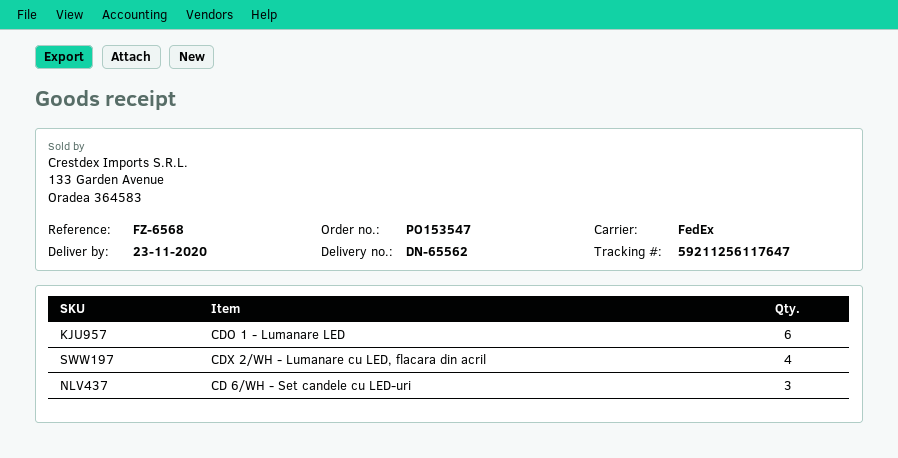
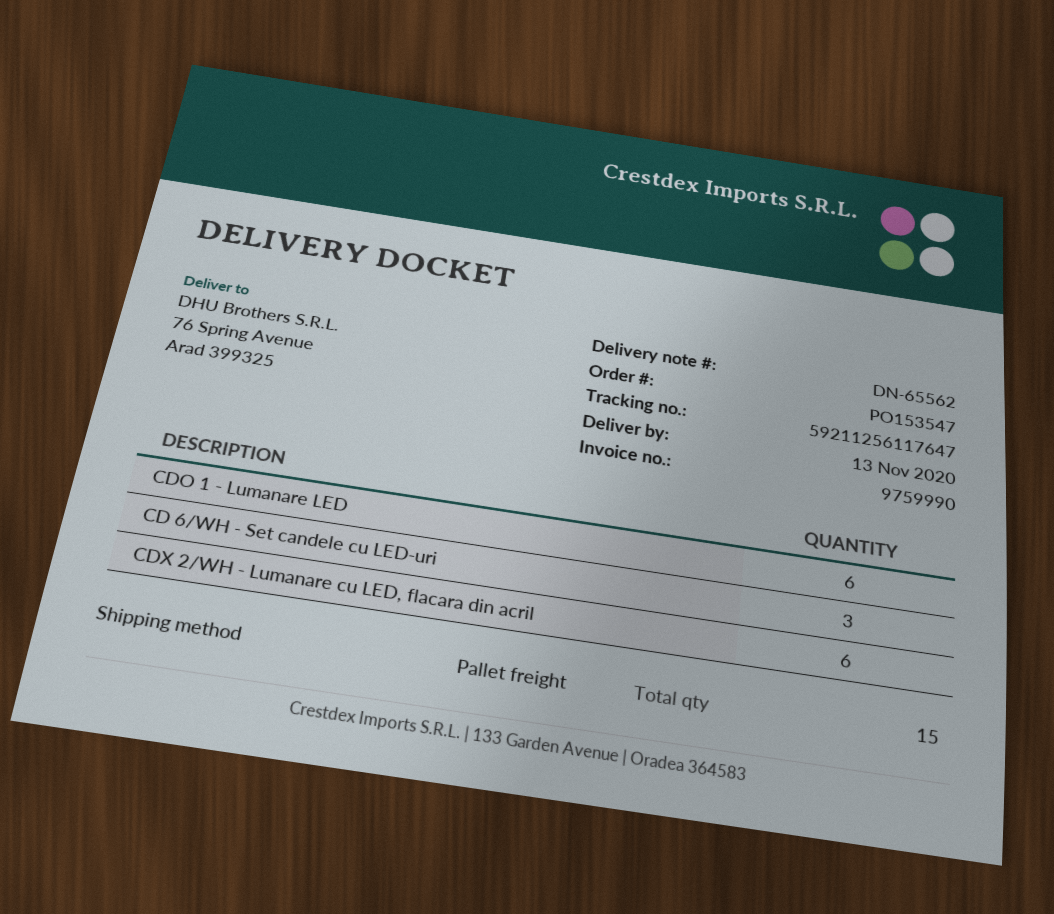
delivery date: 2020-11-23 -> 2020-11-13
shipping method: FedEx -> pallet freight
CDX 2/WH - Lumanare cu LED, flacara din acril: 4 -> 6

